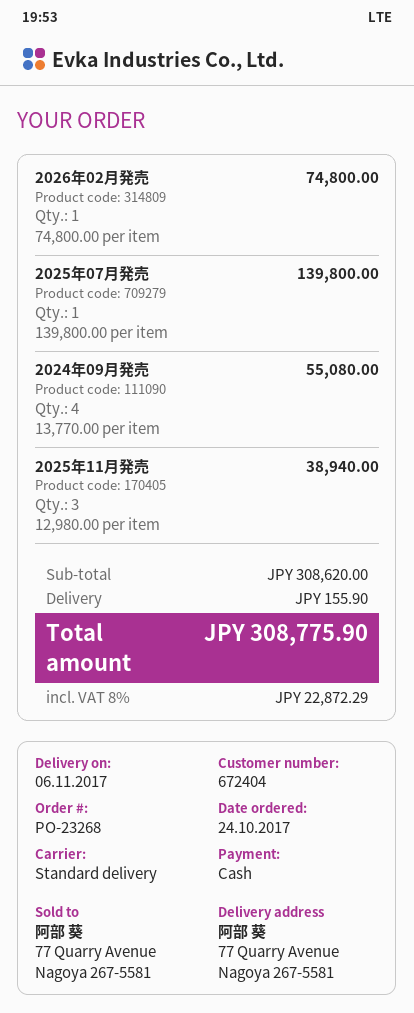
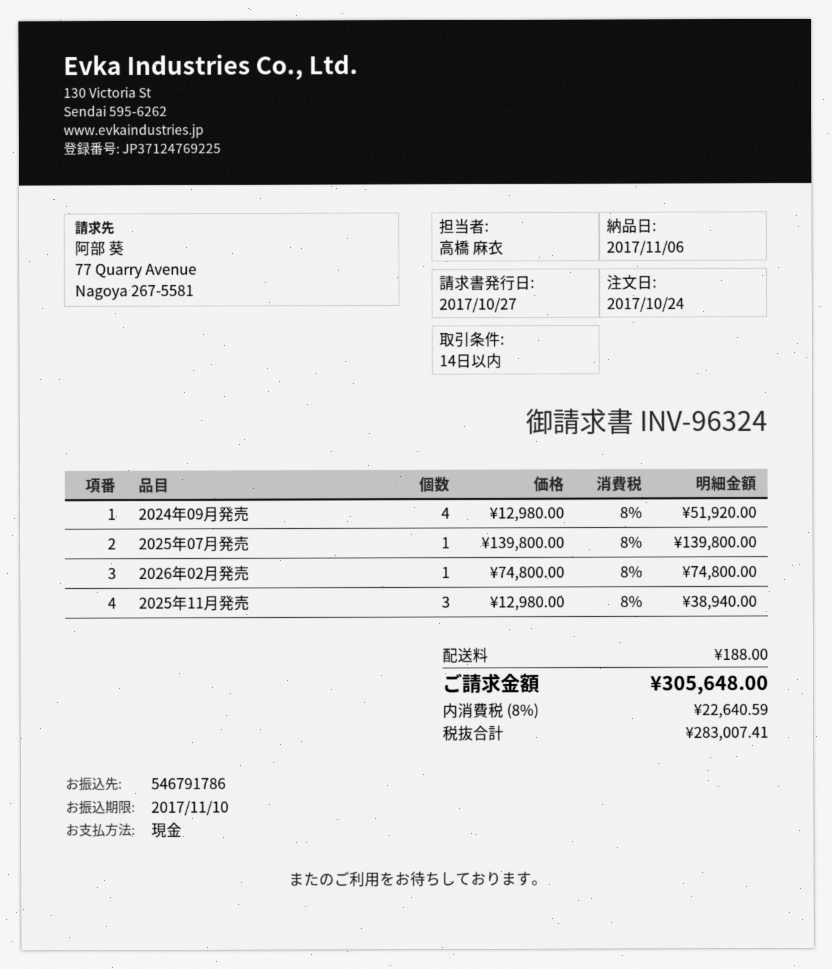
2024年09月発売: 4 x 13770.00 = 55080.00 -> 4 x 12980.00 = 51920.00
shipping: 155.90 -> 188.00
tax: 8% = 22872.29 -> 8% = 22640.59
total: 308775.90 -> 305648.00

